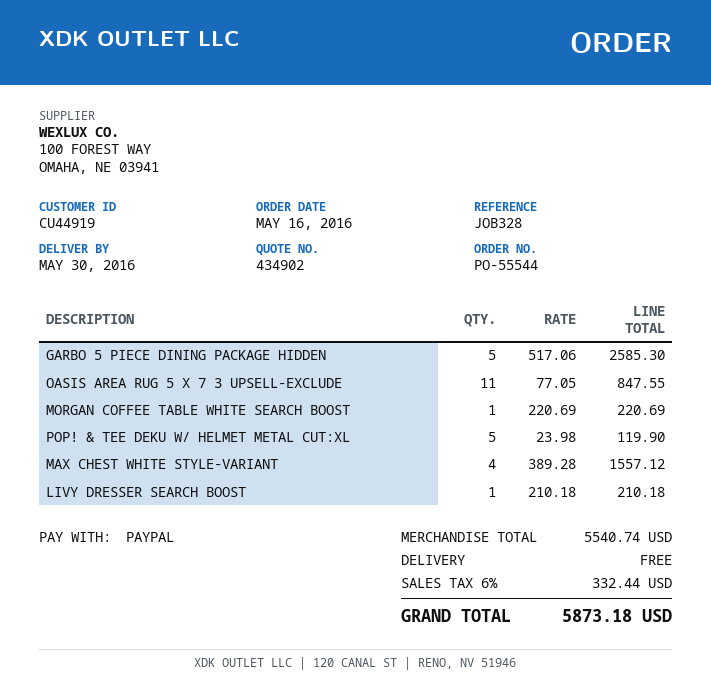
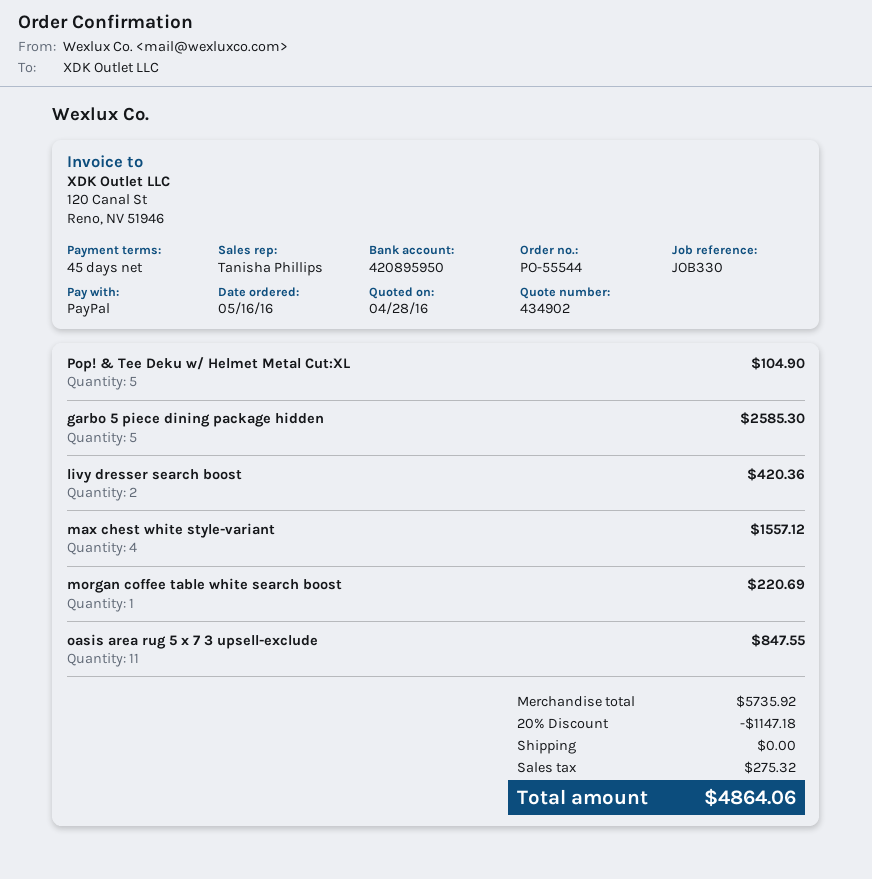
reference: JOB328 -> JOB330
POP! & TEE DEKU W/ HELMET METAL CUT:XL: 5 for 119.90 -> 5 for 104.90
LIVY DRESSER SEARCH BOOST: 1 for 210.18 -> 2 for 420.36
subtotal: 5540.74 -> 5735.92
discount: none -> 20% = 1147.18
tax: 332.44 -> 275.32
total: 5873.18 -> 4864.06

